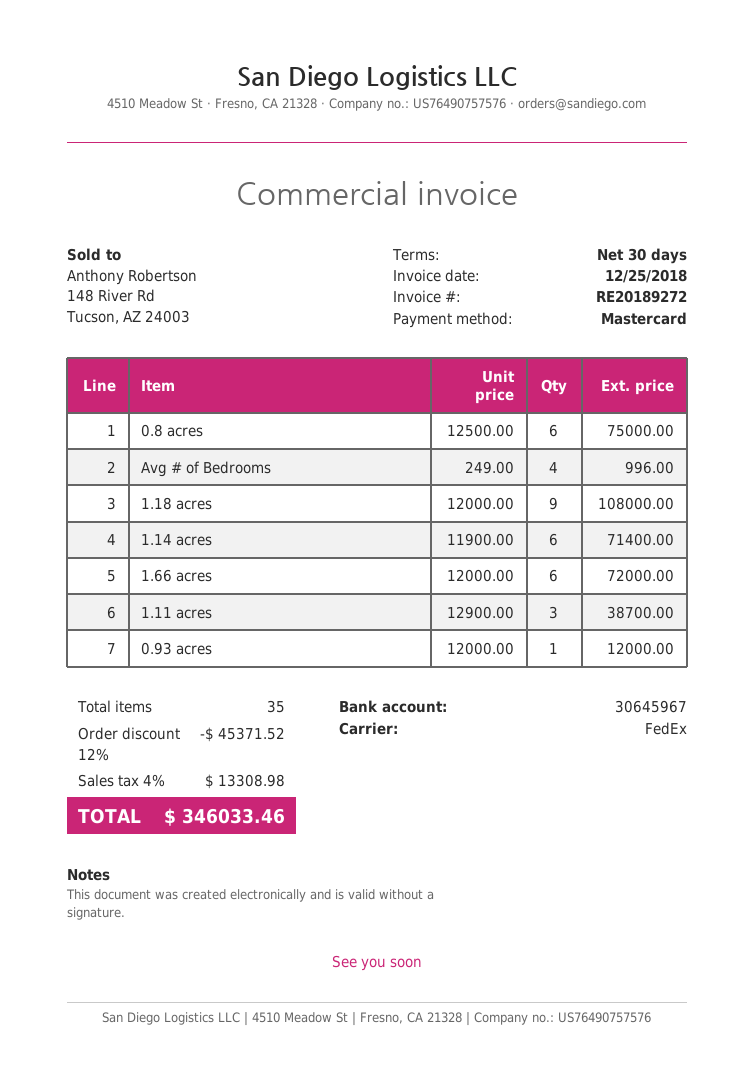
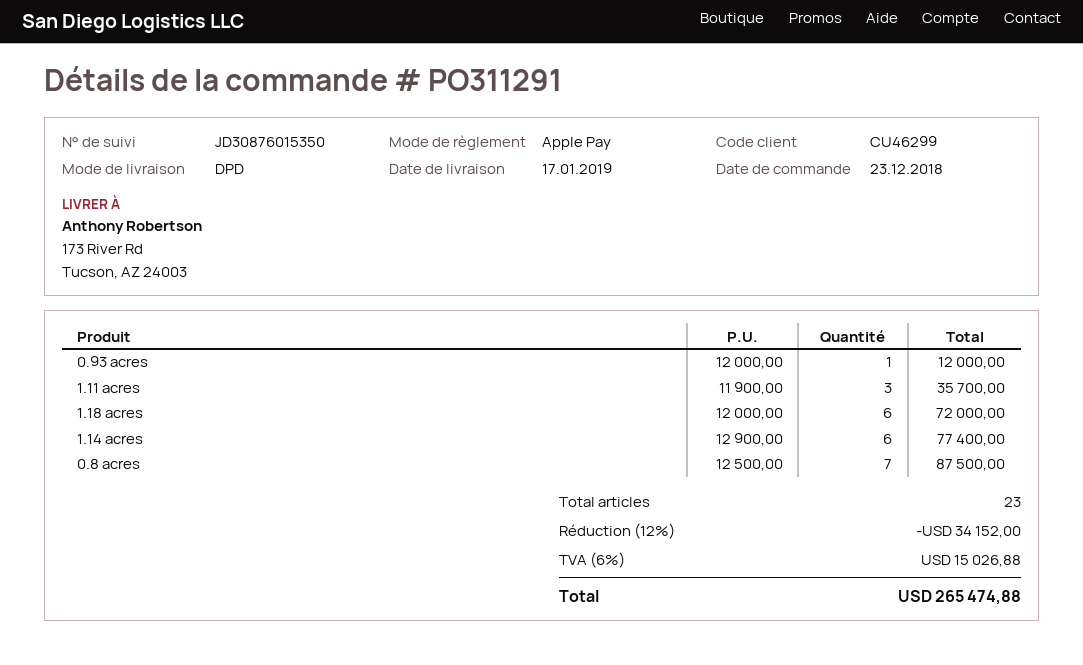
payment method: Mastercard -> Apple Pay
shipping method: FedEx -> DPD
0.8 acres: 6 x 12500.00 = 75000.00 -> 7 x 12500.00 = 87500.00
Avg # of Bedrooms: 4 x 249.00 = 996.00 -> none
1.18 acres: 9 x 12000.00 = 108000.00 -> 6 x 12000.00 = 72000.00
1.14 acres: 6 x 11900.00 = 71400.00 -> 6 x 12900.00 = 77400.00
1.66 acres: 6 x 12000.00 = 72000.00 -> none
1.11 acres: 3 x 12900.00 = 38700.00 -> 3 x 11900.00 = 35700.00
total quantity: 35 -> 23
discount: 12% = 45371.52 -> 12% = 34152.00
tax: 4% = 13308.98 -> 6% = 15026.88
total: 346033.46 -> 265474.88

